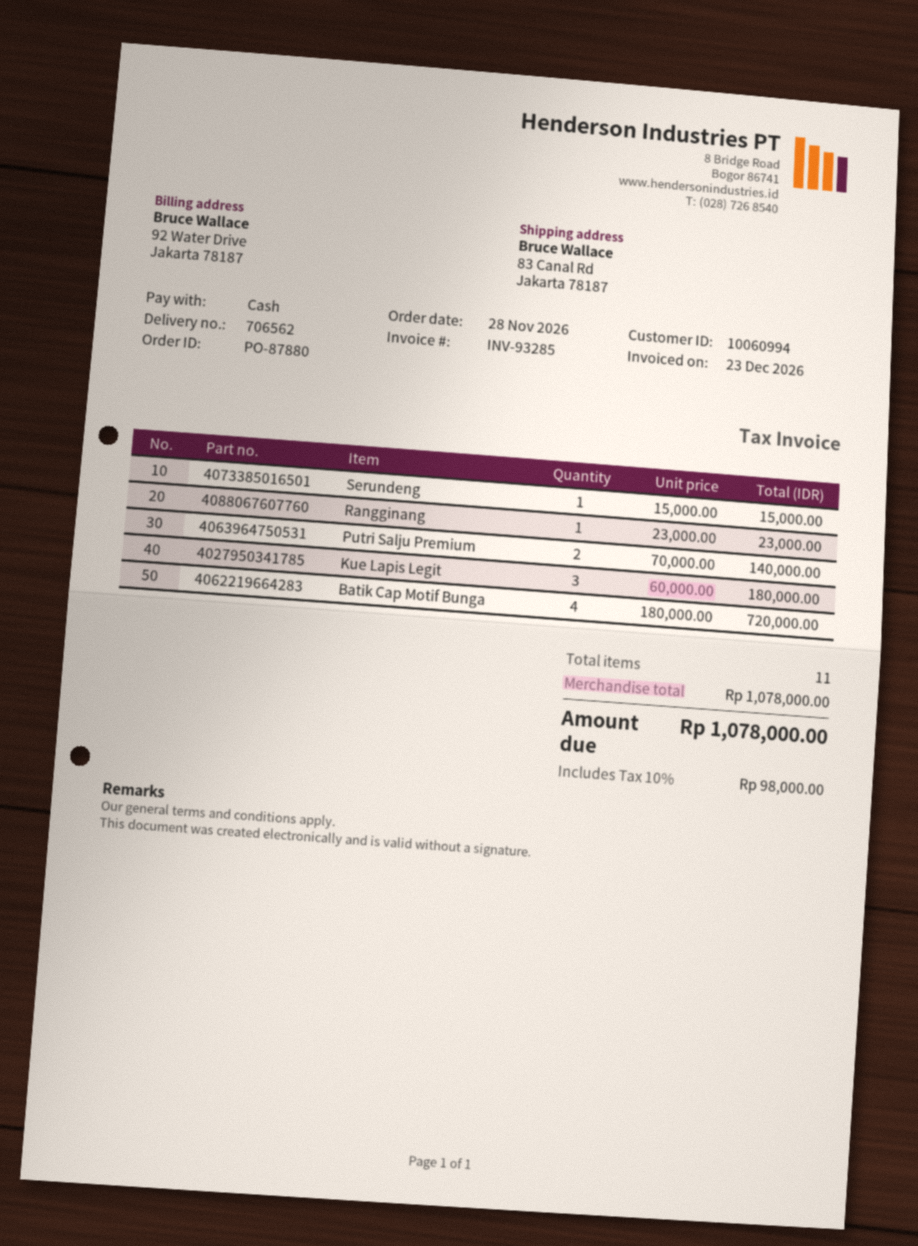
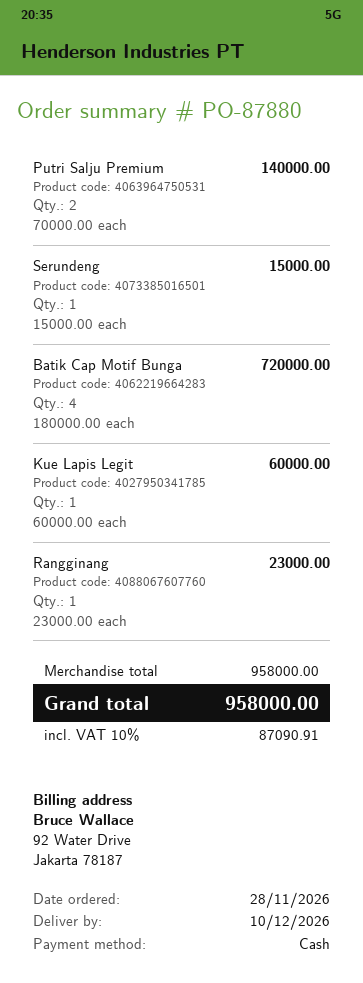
Kue Lapis Legit: 3 x 60000.00 = 180000.00 -> 1 x 60000.00 = 60000.00
subtotal: 1078000.00 -> 958000.00
tax: 10% = 98000.00 -> 10% = 87090.91
total: 1078000.00 -> 958000.00

